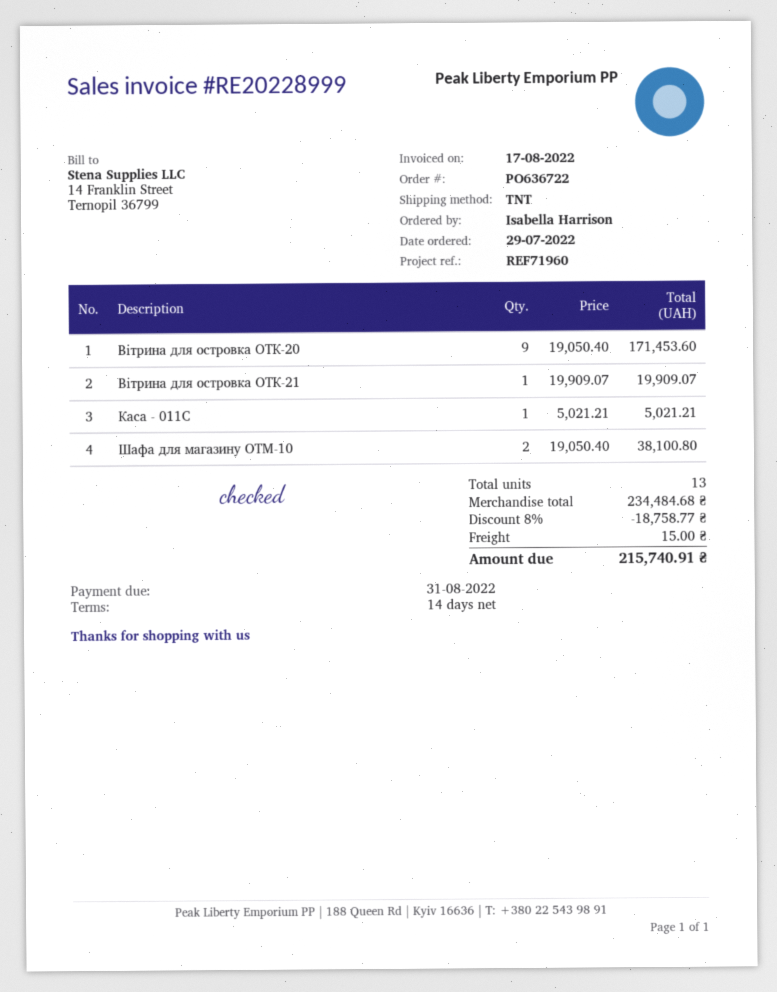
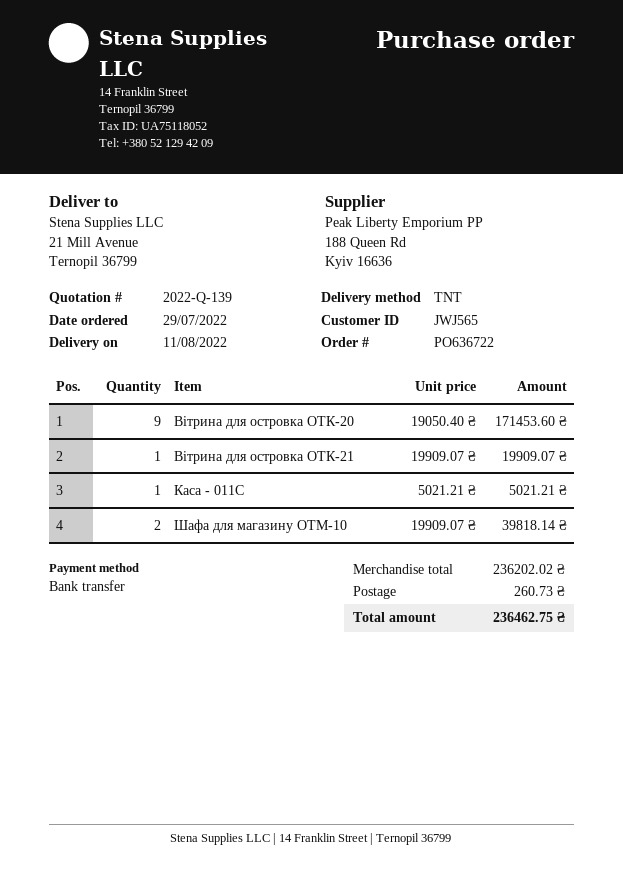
Шафа для магазину ОТМ-10: 2 x 19050.40 = 38100.80 -> 2 x 19909.07 = 39818.14
subtotal: 234484.68 -> 236202.02
discount: 8% = 18758.77 -> none
shipping: 15.00 -> 260.73
total: 215740.91 -> 236462.75

